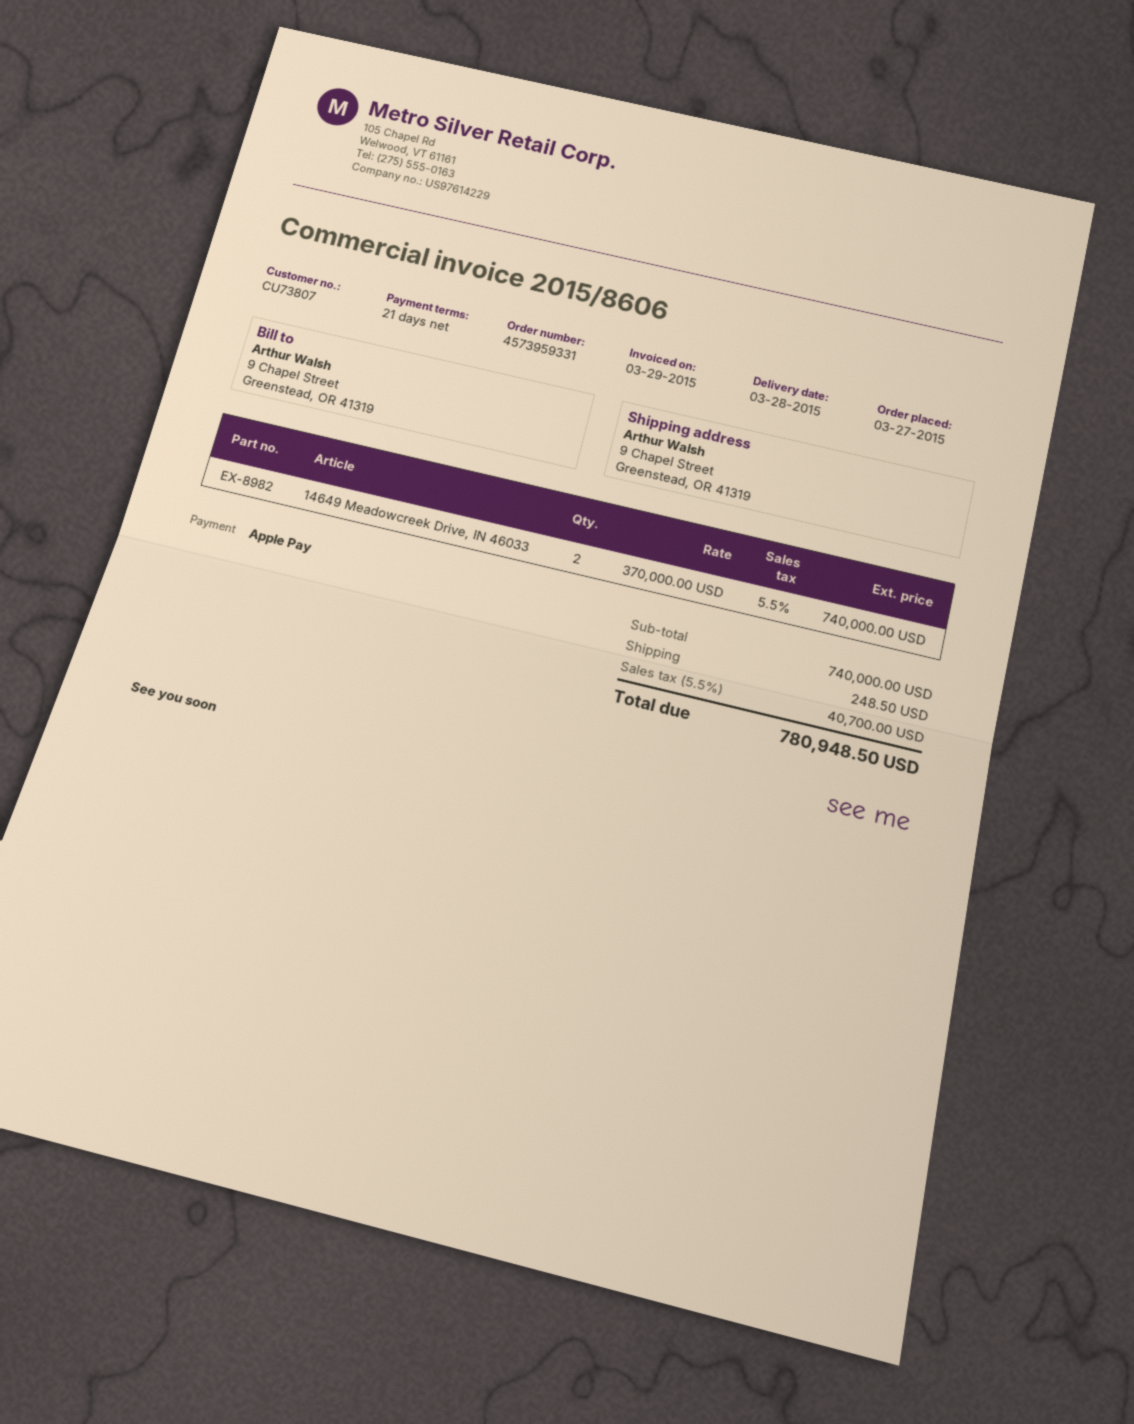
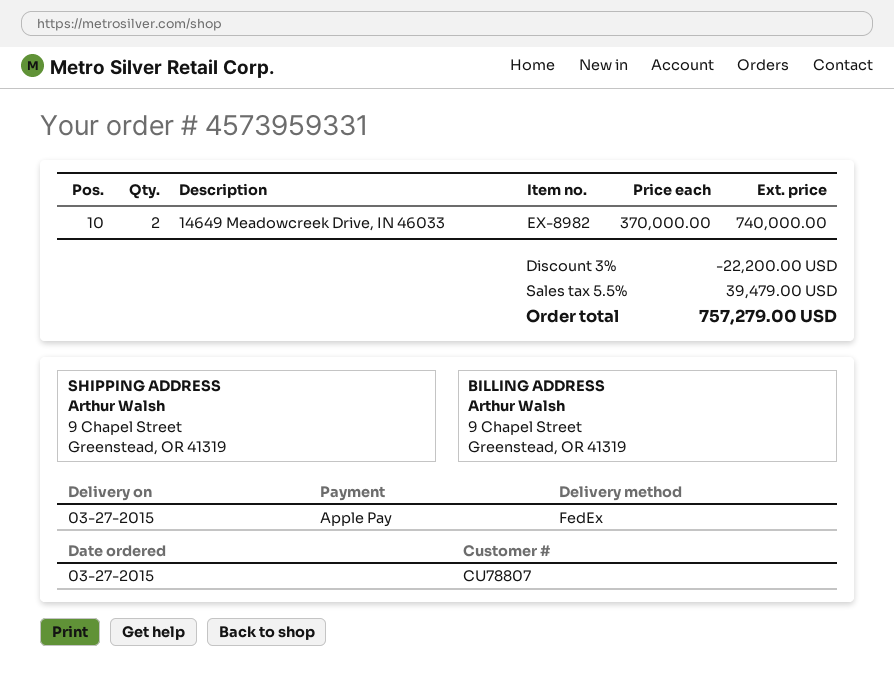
delivery date: 2015-03-28 -> 2015-03-27
customer number: CU73807 -> CU78807
discount: none -> 3% = 22200.00
shipping: 248.50 -> none
tax: 5.5% = 40700.00 -> 5.5% = 39479.00
total: 780948.50 -> 757279.00

